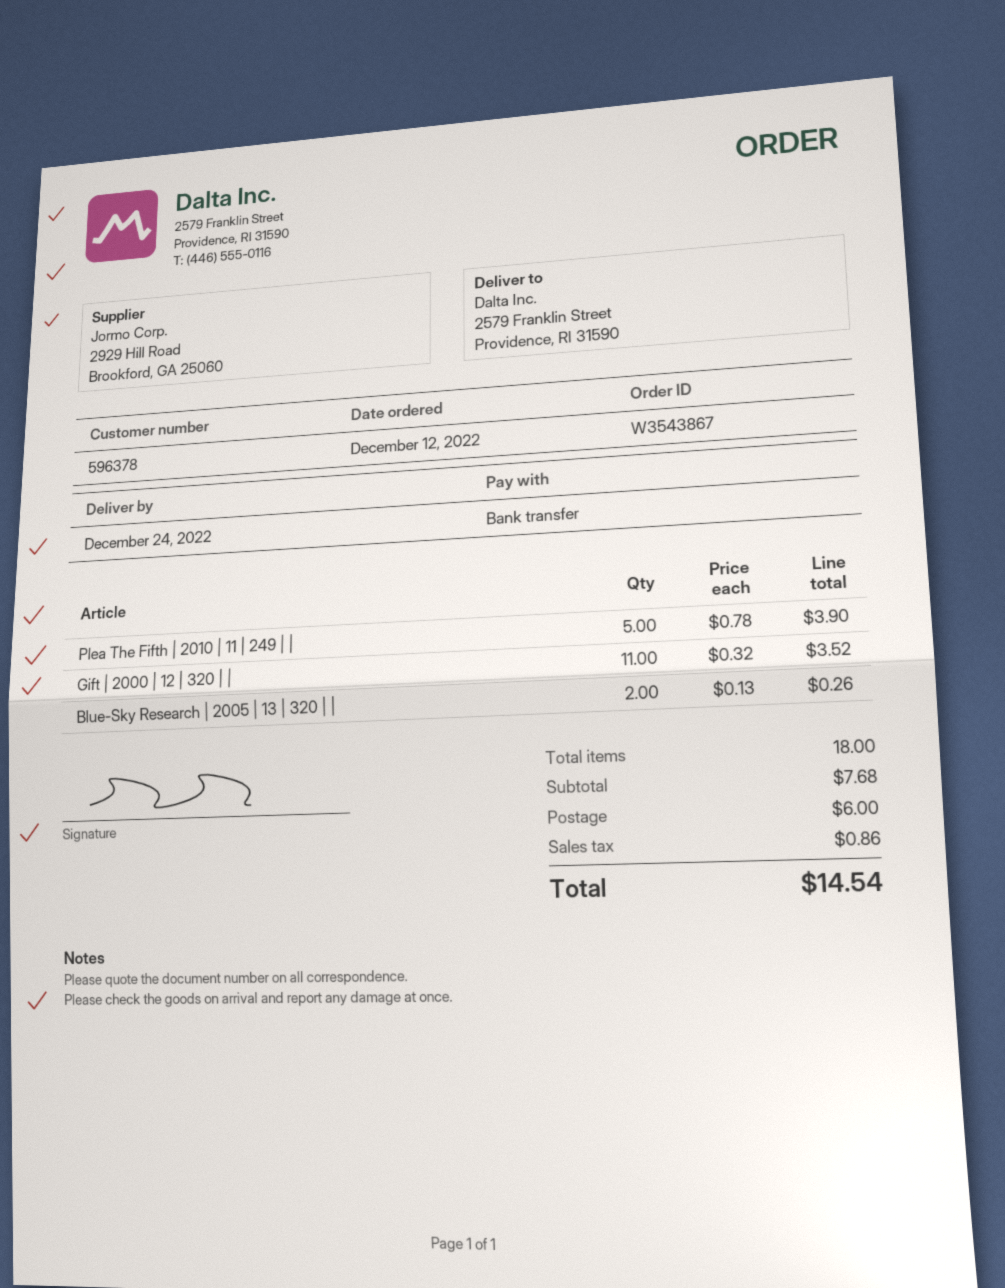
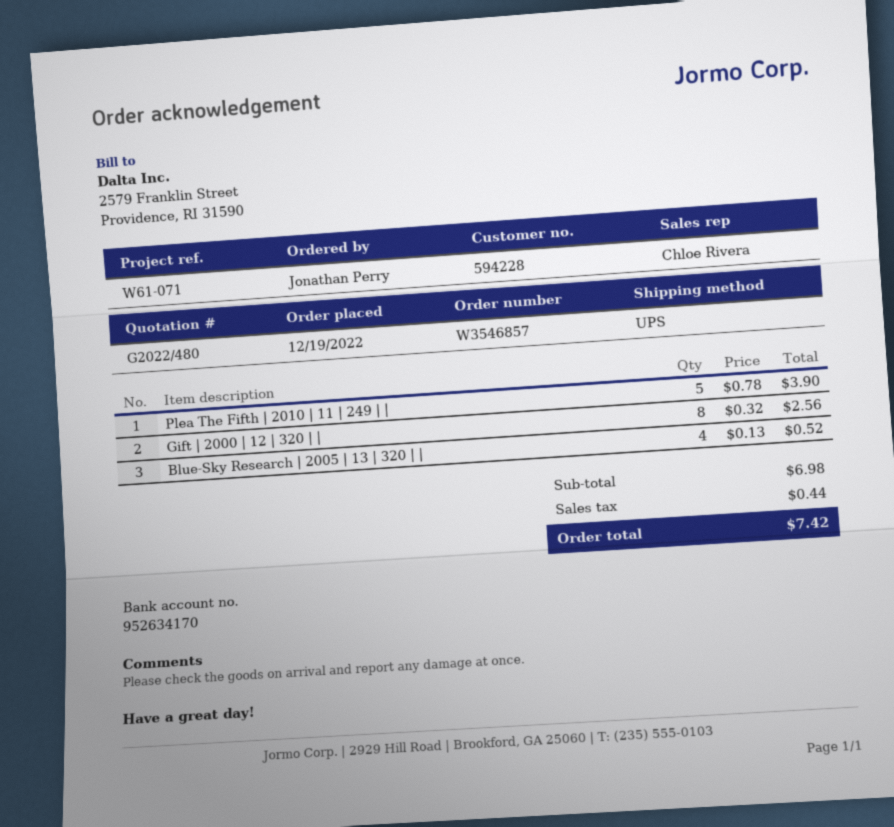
order number: W3543867 -> W3546857
order date: 2022-12-12 -> 2022-12-19
customer number: 596378 -> 594228
Gift | 2000 | 12 | 320 | |: 11 x 0.32 = 3.52 -> 8 x 0.32 = 2.56
Blue-Sky Research | 2005 | 13 | 320 | |: 2 x 0.13 = 0.26 -> 4 x 0.13 = 0.52
subtotal: 7.68 -> 6.98
shipping: 6.00 -> none
tax: 0.86 -> 0.44
total: 14.54 -> 7.42

